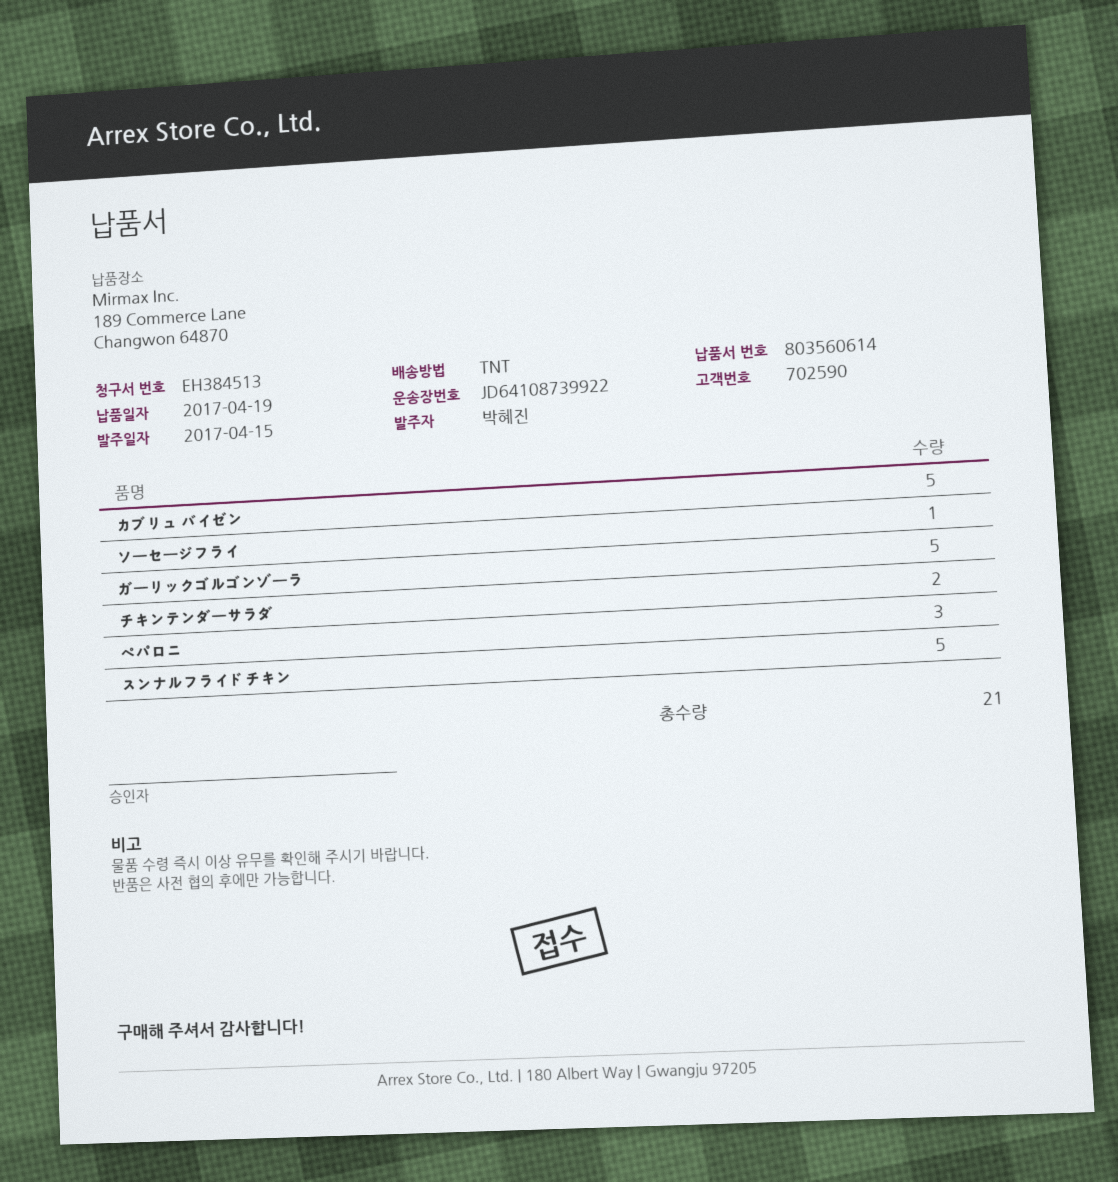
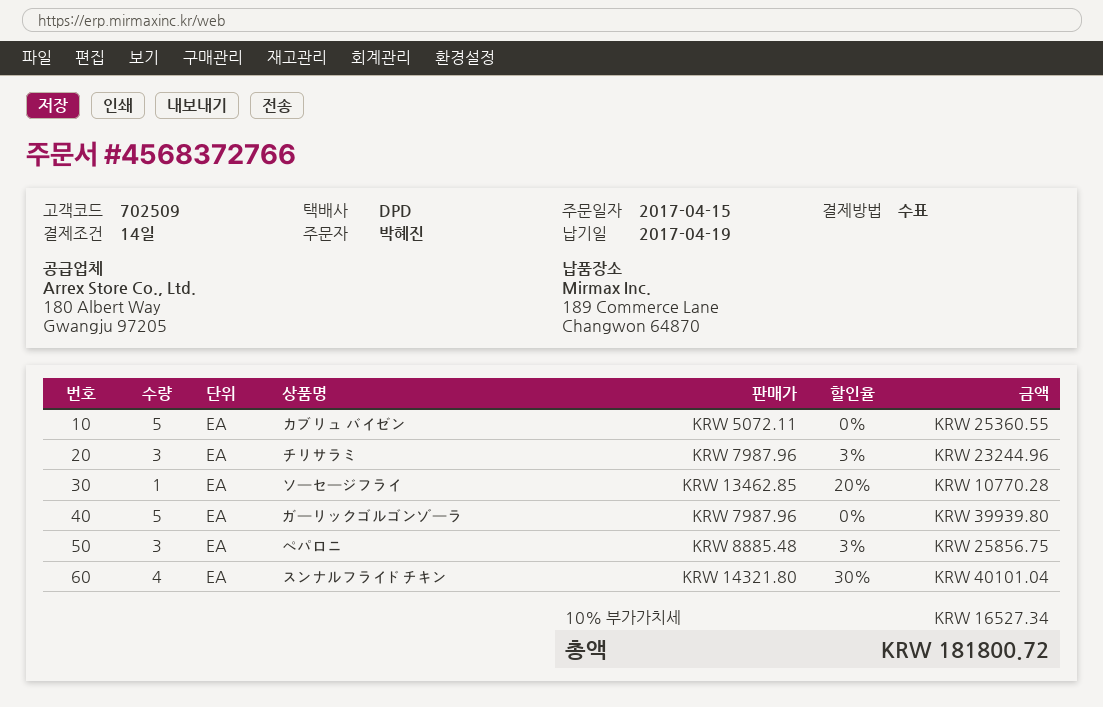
customer number: 702590 -> 702509
shipping method: TNT -> DPD
チキンテンダーサラダ: 2 -> none
スンナルフライドチキン: 5 -> 4
チリサラミ: none -> 3

